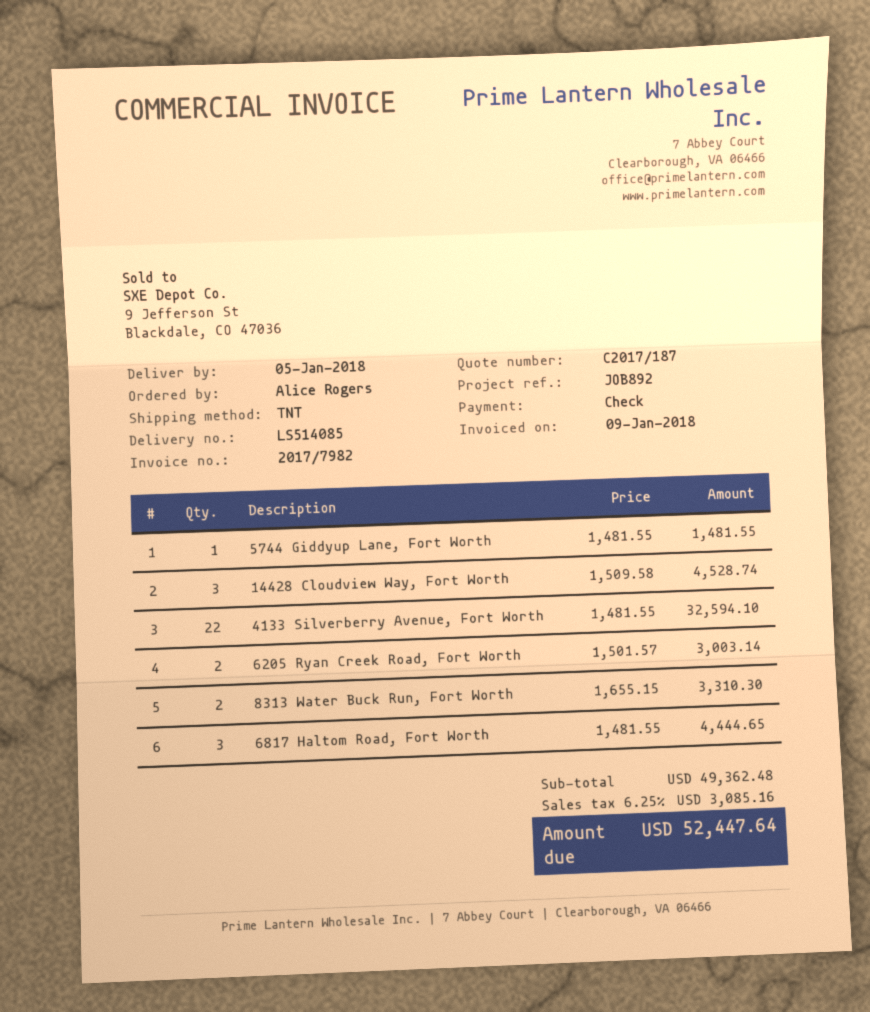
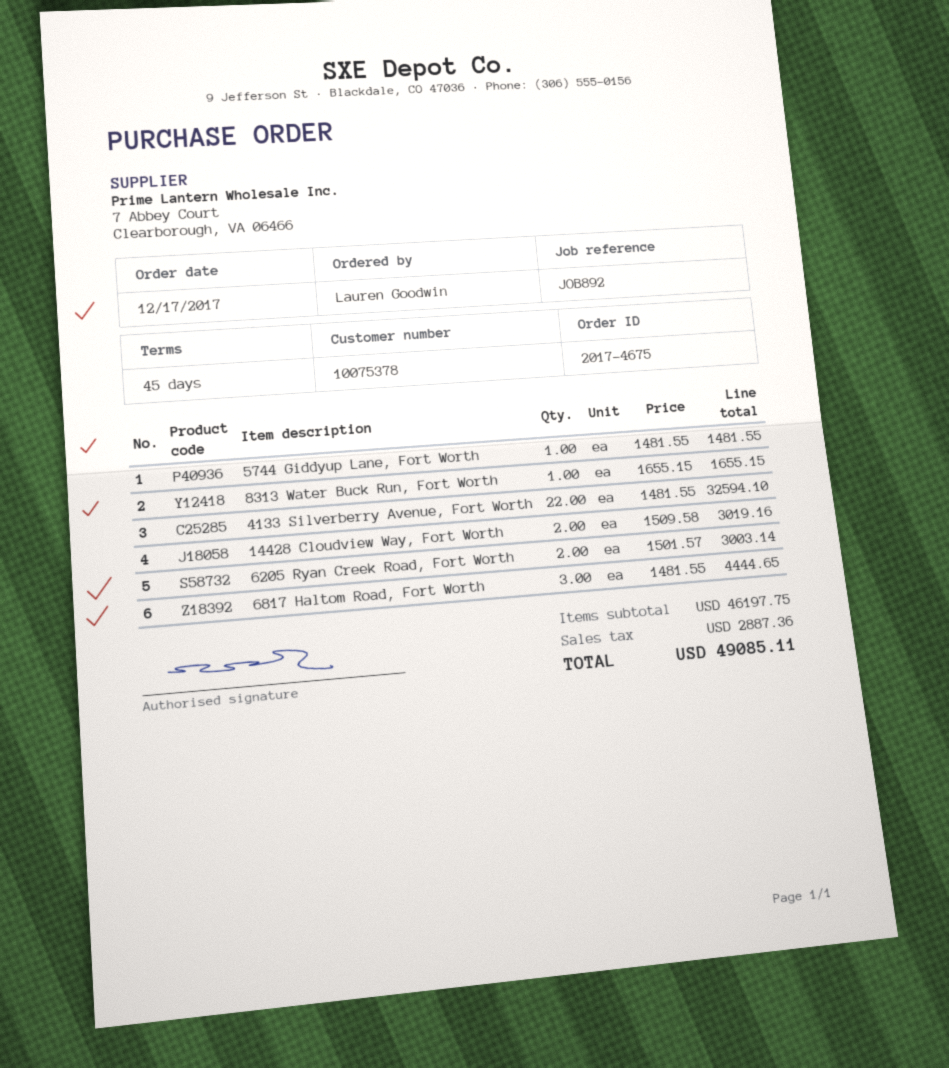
ordered by: Alice Rogers -> Lauren Goodwin
14428 Cloudview Way, Fort Worth: 3 x 1509.58 = 4528.74 -> 2 x 1509.58 = 3019.16
8313 Water Buck Run, Fort Worth: 2 x 1655.15 = 3310.30 -> 1 x 1655.15 = 1655.15
subtotal: 49362.48 -> 46197.75
tax: 3085.16 -> 2887.36
total: 52447.64 -> 49085.11

